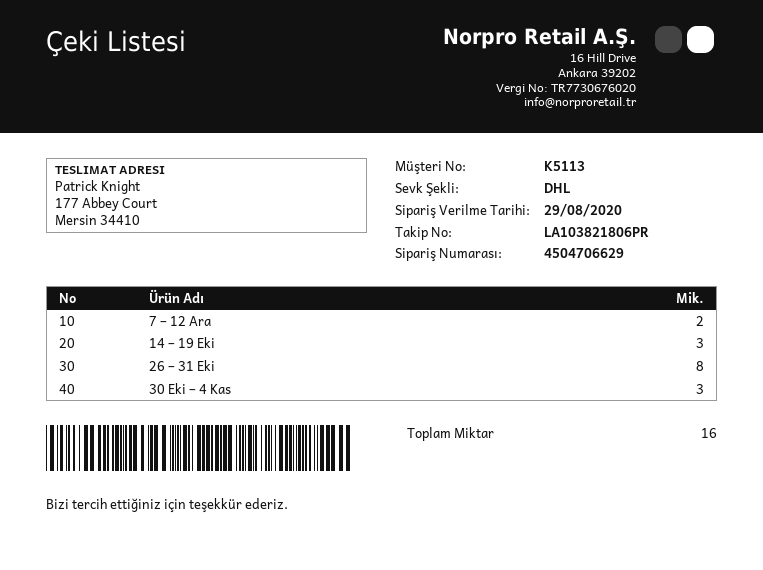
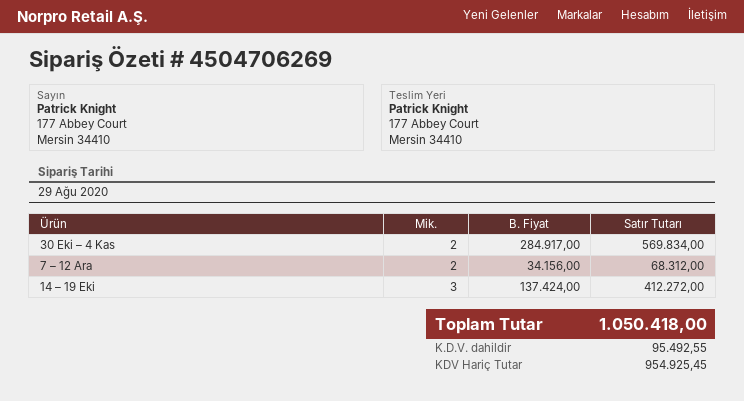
order number: 4504706629 -> 4504706269
26 – 31 Eki: 8 -> none
30 Eki – 4 Kas: 3 -> 2

